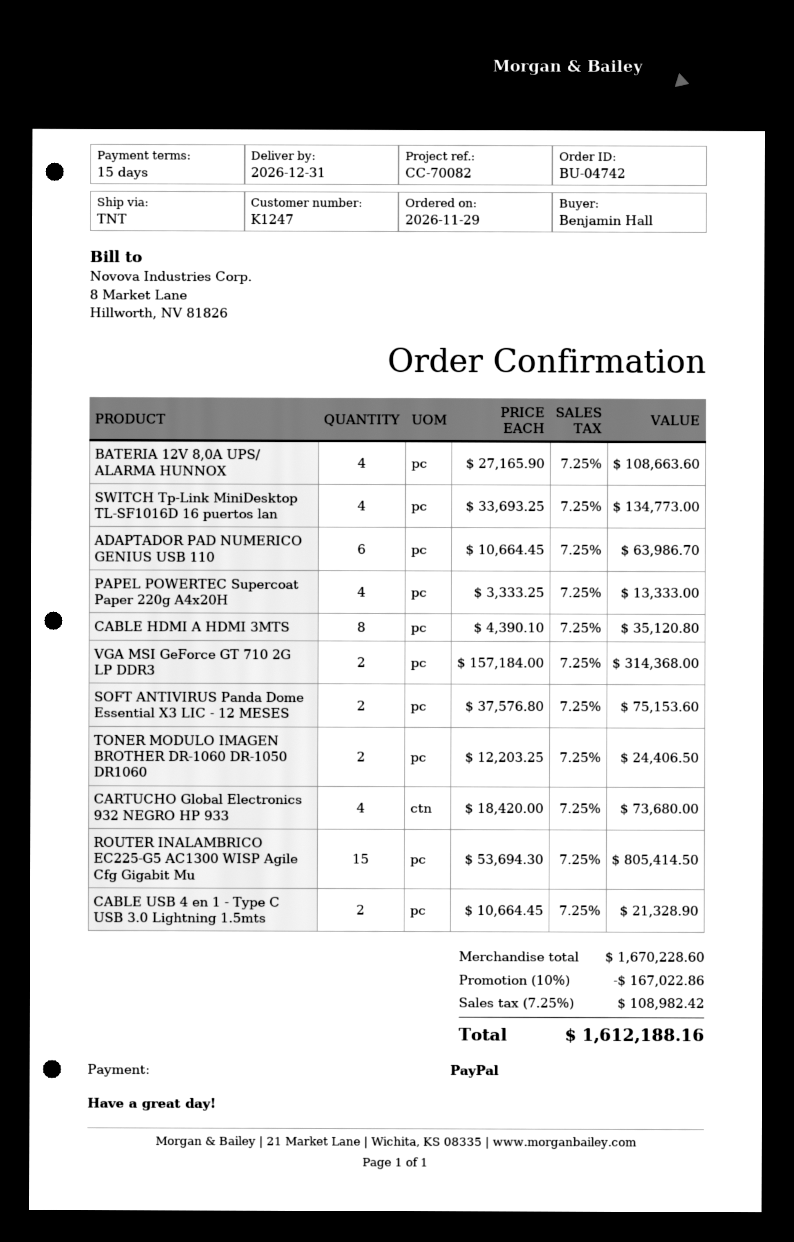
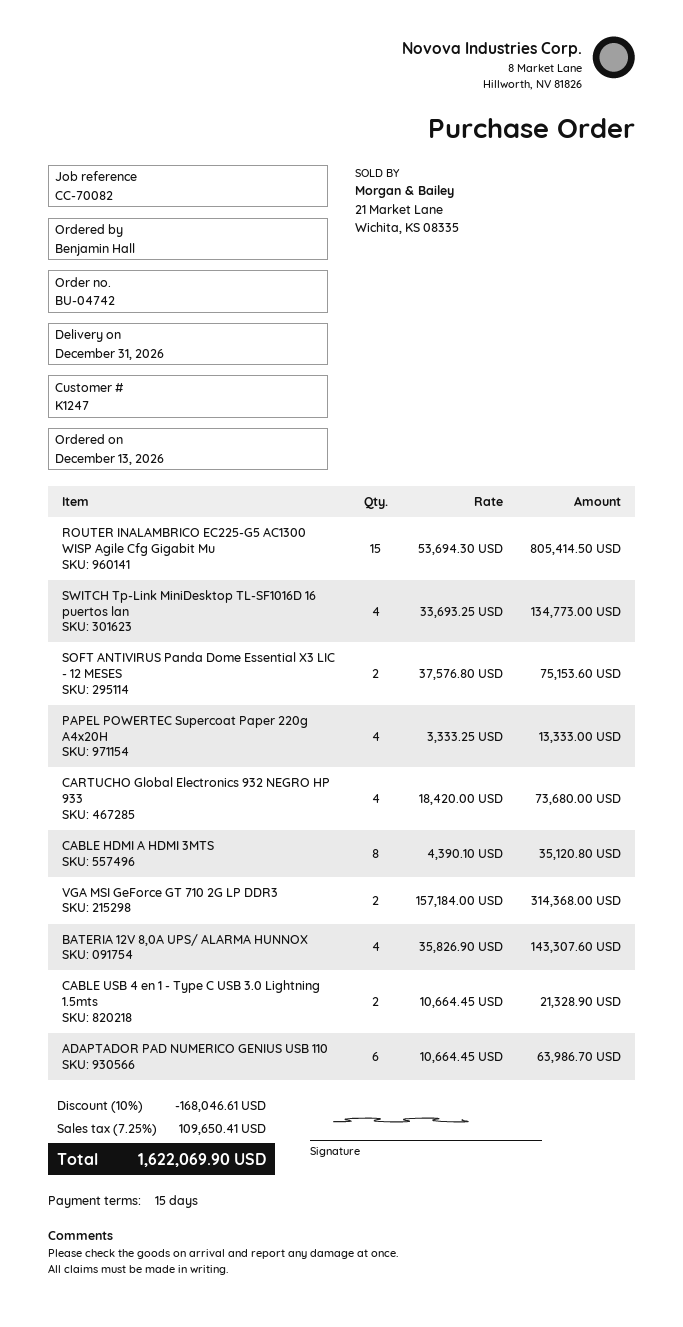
order date: 2026-11-29 -> 2026-12-13
BATERIA 12V 8,0A UPS/ ALARMA HUNNOX: 4 x 27165.90 = 108663.60 -> 4 x 35826.90 = 143307.60
TONER MODULO IMAGEN BROTHER DR-1060 DR-1050 DR1060: 2 x 12203.25 = 24406.50 -> none
discount: 10% = 167022.86 -> 10% = 168046.61
tax: 7.25% = 108982.42 -> 7.25% = 109650.41
total: 1612188.16 -> 1622069.90

